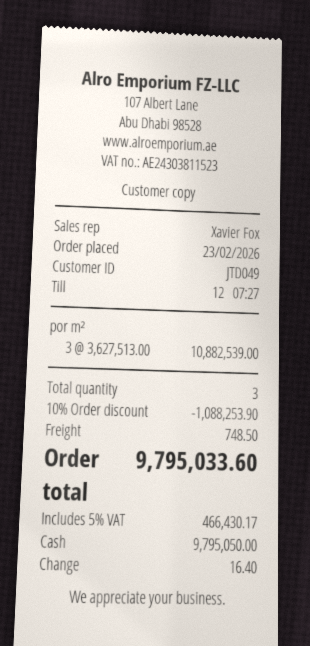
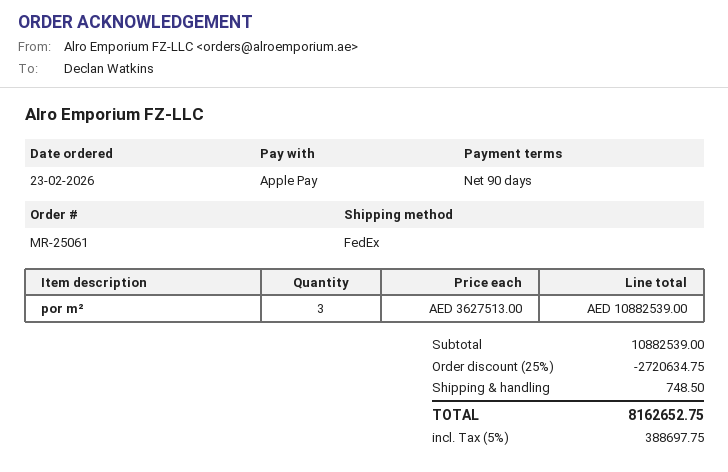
payment method: cash -> Apple Pay
discount: 10% = 1088253.90 -> 25% = 2720634.75
tax: 5% = 466430.17 -> 5% = 388697.75
total: 9795033.60 -> 8162652.75

